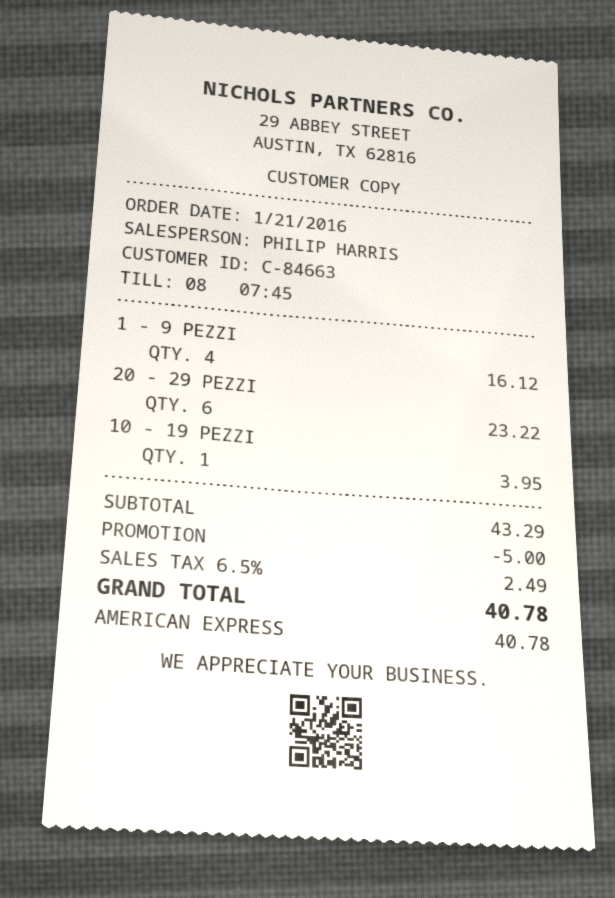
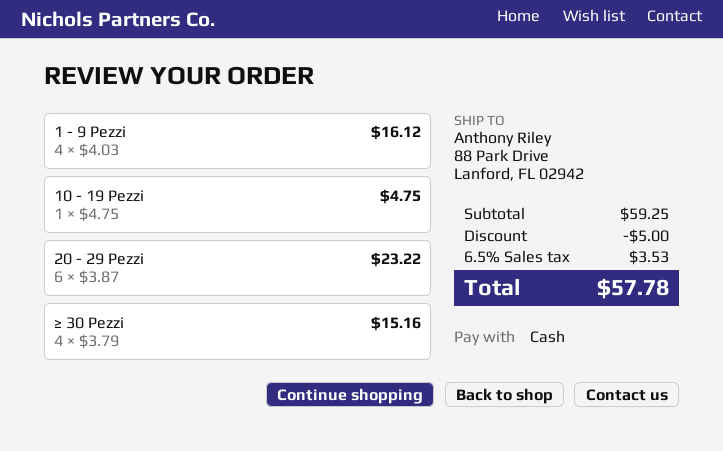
payment method: American Express -> cash
10 - 19 PEZZI: 1 for 3.95 -> 1 for 4.75
≥ 30 Pezzi: none -> 4 for 15.16
subtotal: 43.29 -> 59.25
tax: 6.5% = 2.49 -> 6.5% = 3.53
total: 40.78 -> 57.78

